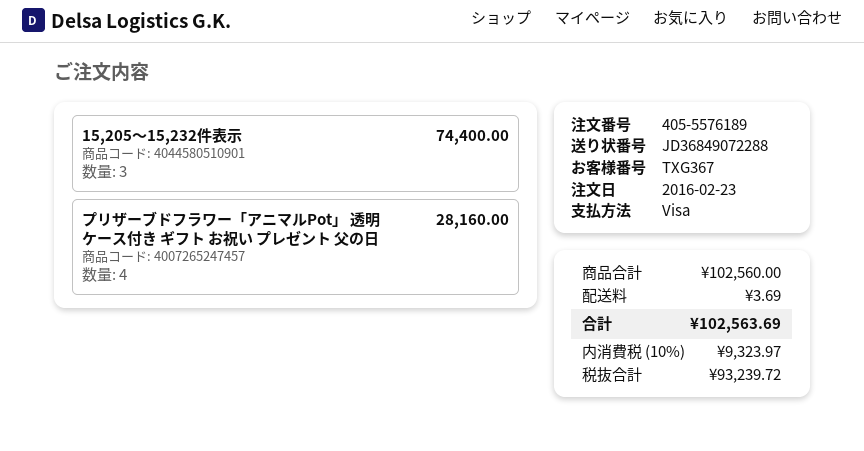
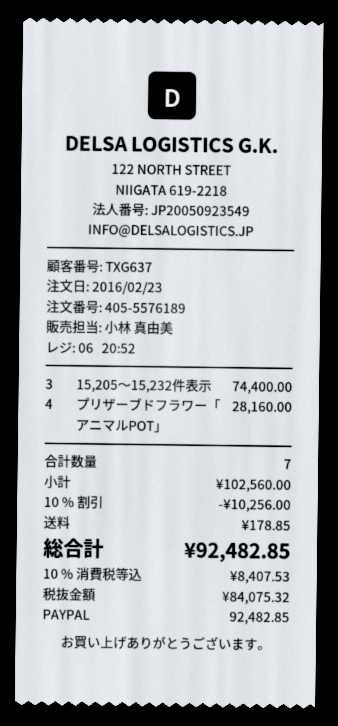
customer number: TXG367 -> TXG637
payment method: Visa -> PayPal
discount: none -> 10% = 10256.00
shipping: 3.69 -> 178.85
net: 93239.72 -> 84075.32
tax: 10% = 9323.97 -> 10% = 8407.53
total: 102563.69 -> 92482.85

